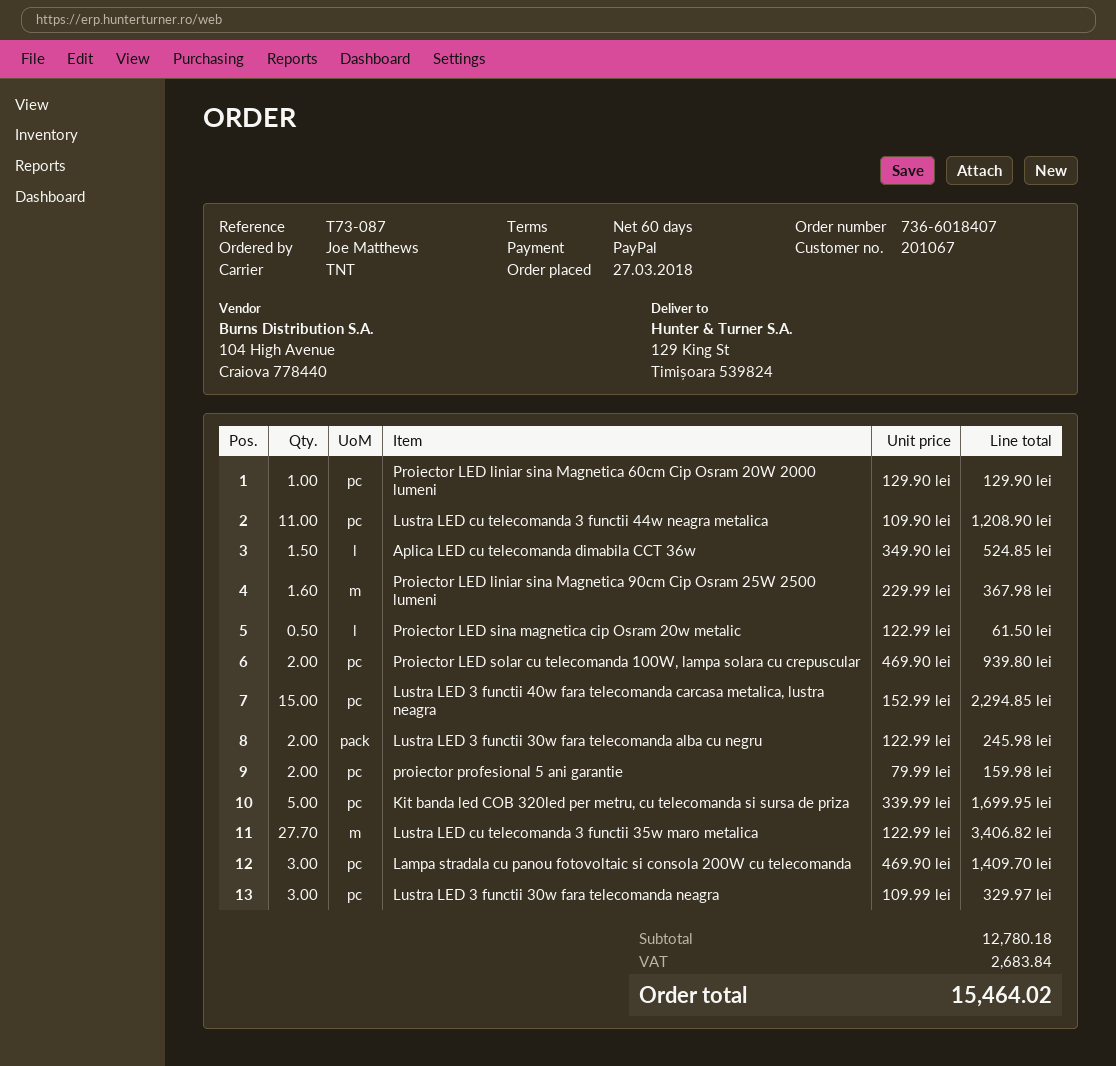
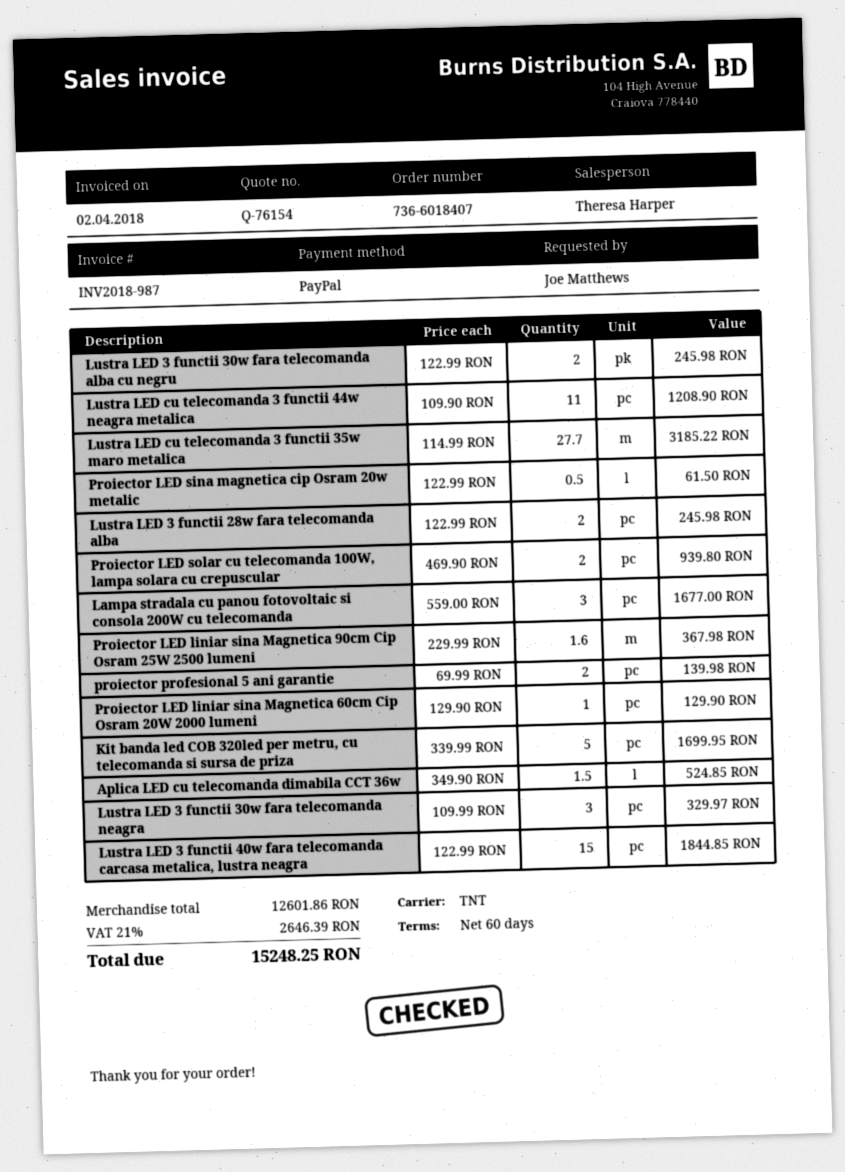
Lustra LED 3 functii 40w fara telecomanda carcasa metalica, lustra neagra: 15 x 152.99 = 2294.85 -> 15 x 122.99 = 1844.85
proiector profesional 5 ani garantie: 2 x 79.99 = 159.98 -> 2 x 69.99 = 139.98
Lustra LED cu telecomanda 3 functii 35w maro metalica: 27.7 x 122.99 = 3406.82 -> 27.7 x 114.99 = 3185.22
Lampa stradala cu panou fotovoltaic si consola 200W cu telecomanda: 3 x 469.90 = 1409.70 -> 3 x 559.00 = 1677.00
Lustra LED 3 functii 28w fara telecomanda alba: none -> 2 x 122.99 = 245.98
subtotal: 12780.18 -> 12601.86
tax: 2683.84 -> 2646.39
total: 15464.02 -> 15248.25

